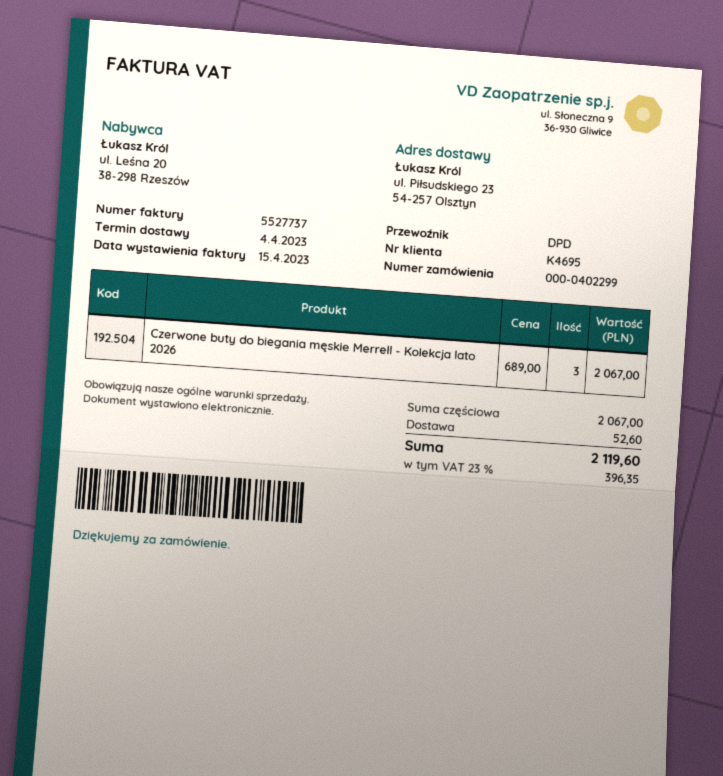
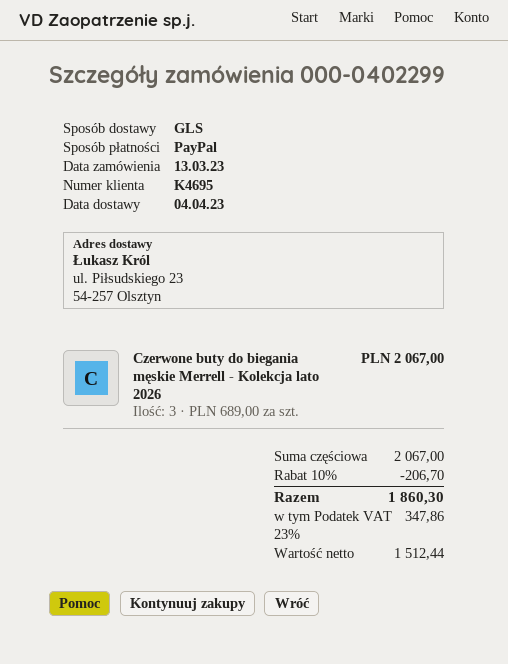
shipping method: DPD -> GLS
discount: none -> 10% = 206.70
shipping: 52.60 -> none
tax: 23% = 396.35 -> 23% = 347.86
total: 2119.60 -> 1860.30

